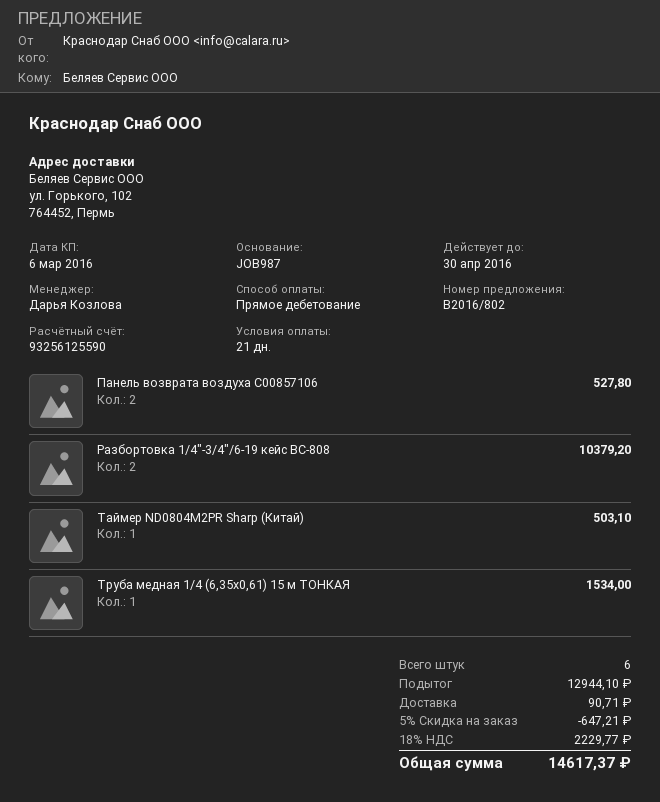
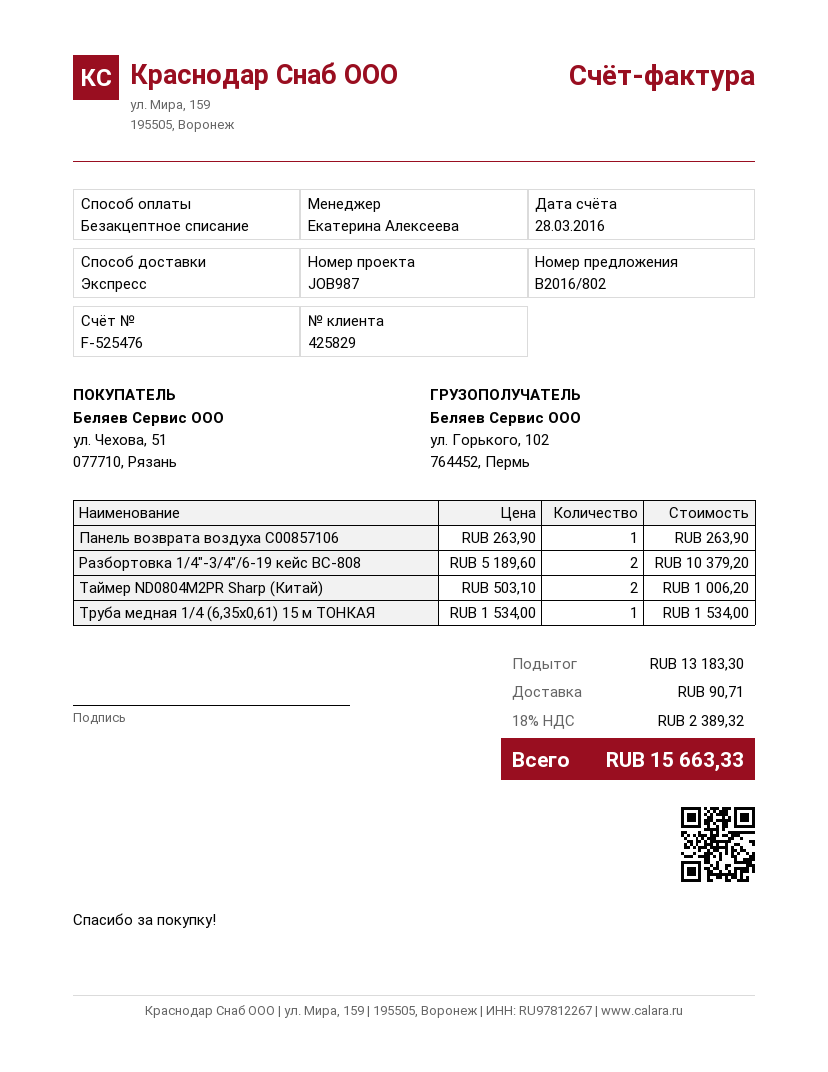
sales rep: Дарья Козлова -> Екатерина Алексеева
Панель возврата воздуха С00857106: 2 for 527.80 -> 1 for 263.90
Таймер ND0804M2PR Sharp (Китай): 1 for 503.10 -> 2 for 1006.20
subtotal: 12944.10 -> 13183.30
discount: 5% = 647.21 -> none
tax: 18% = 2229.77 -> 18% = 2389.32
total: 14617.37 -> 15663.33

